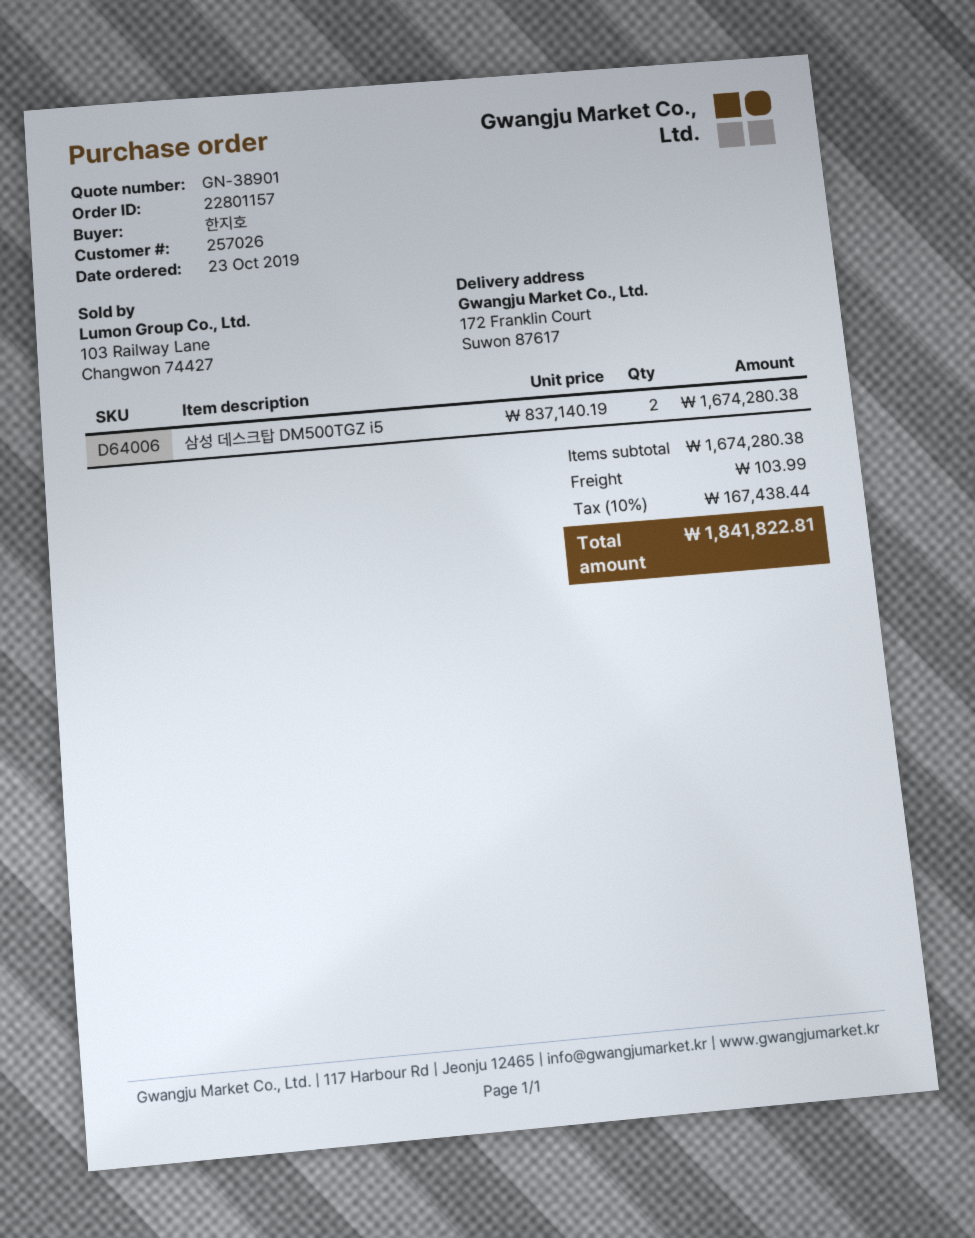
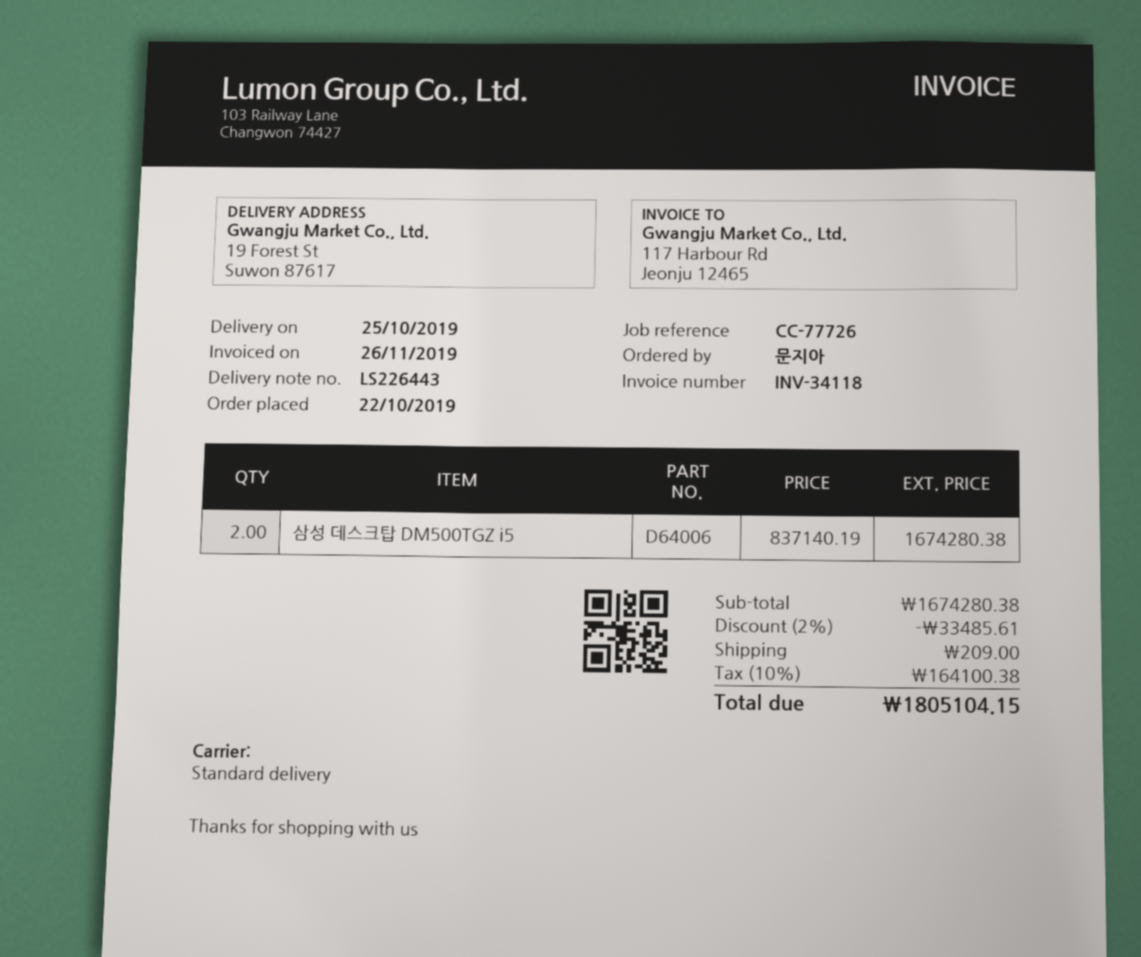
order date: 2019-10-23 -> 2019-10-22
ordered by: 한지호 -> 문지아
ship to: 172 Franklin Court, Suwon 87617 -> 19 Forest St, Suwon 87617
discount: none -> 2% = 33485.61
shipping: 103.99 -> 209.00
tax: 10% = 167438.44 -> 10% = 164100.38
total: 1841822.81 -> 1805104.15

